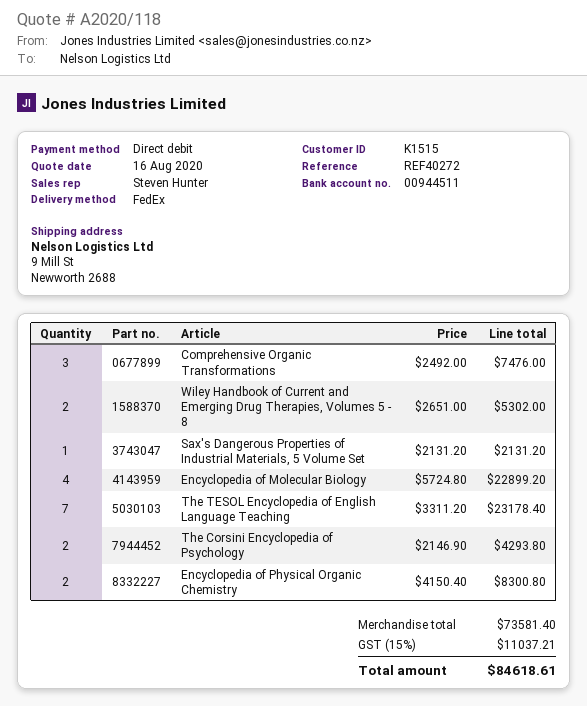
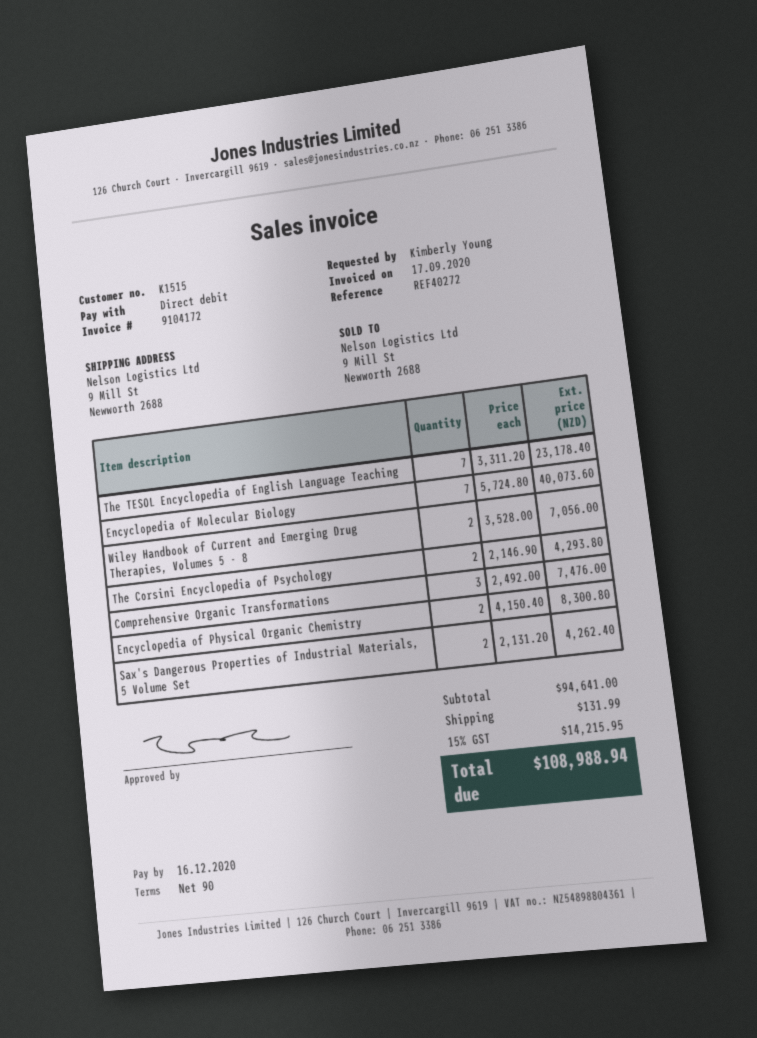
Wiley Handbook of Current and Emerging Drug Therapies, Volumes 5 - 8: 2 x 2651.00 = 5302.00 -> 2 x 3528.00 = 7056.00
Sax's Dangerous Properties of Industrial Materials, 5 Volume Set: 1 x 2131.20 = 2131.20 -> 2 x 2131.20 = 4262.40
Encyclopedia of Molecular Biology: 4 x 5724.80 = 22899.20 -> 7 x 5724.80 = 40073.60
subtotal: 73581.40 -> 94641.00
shipping: none -> 131.99
tax: 15% = 11037.21 -> 15% = 14215.95
total: 84618.61 -> 108988.94

